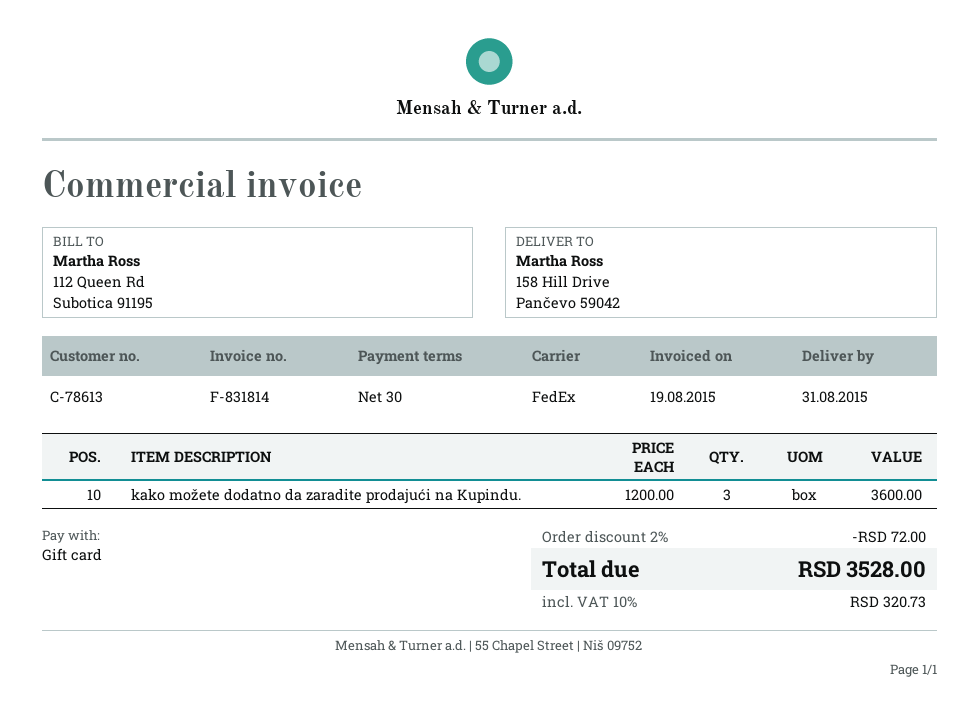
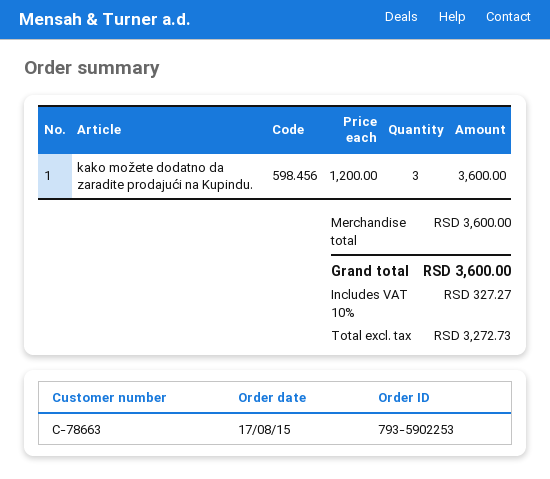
customer number: C-78613 -> C-78663
discount: 2% = 72.00 -> none
tax: 10% = 320.73 -> 10% = 327.27
total: 3528.00 -> 3600.00

